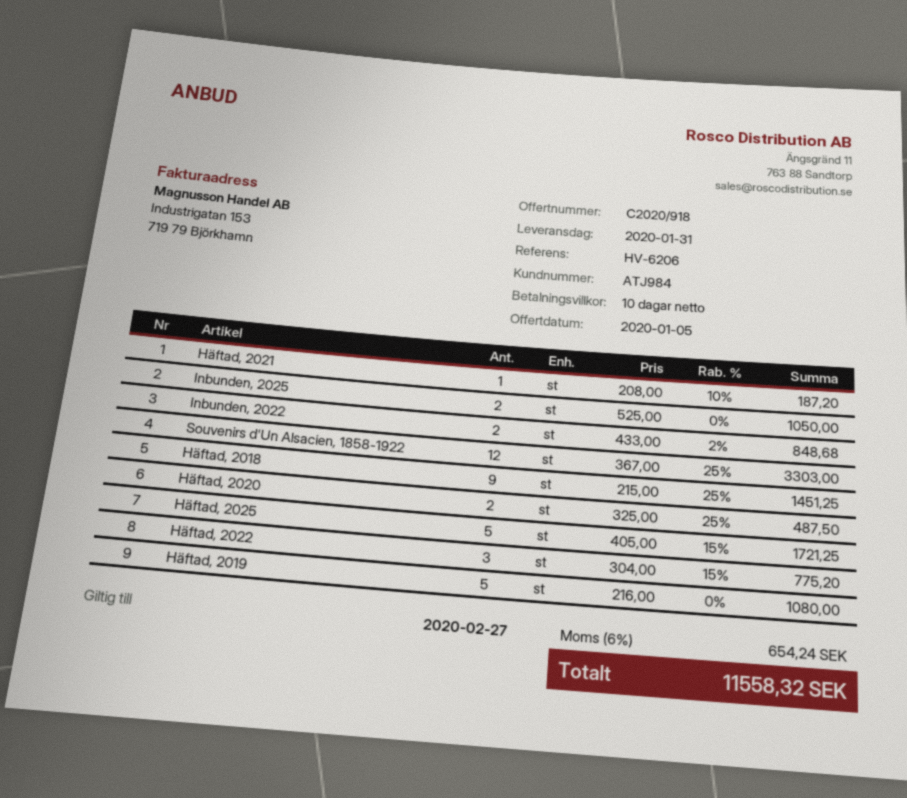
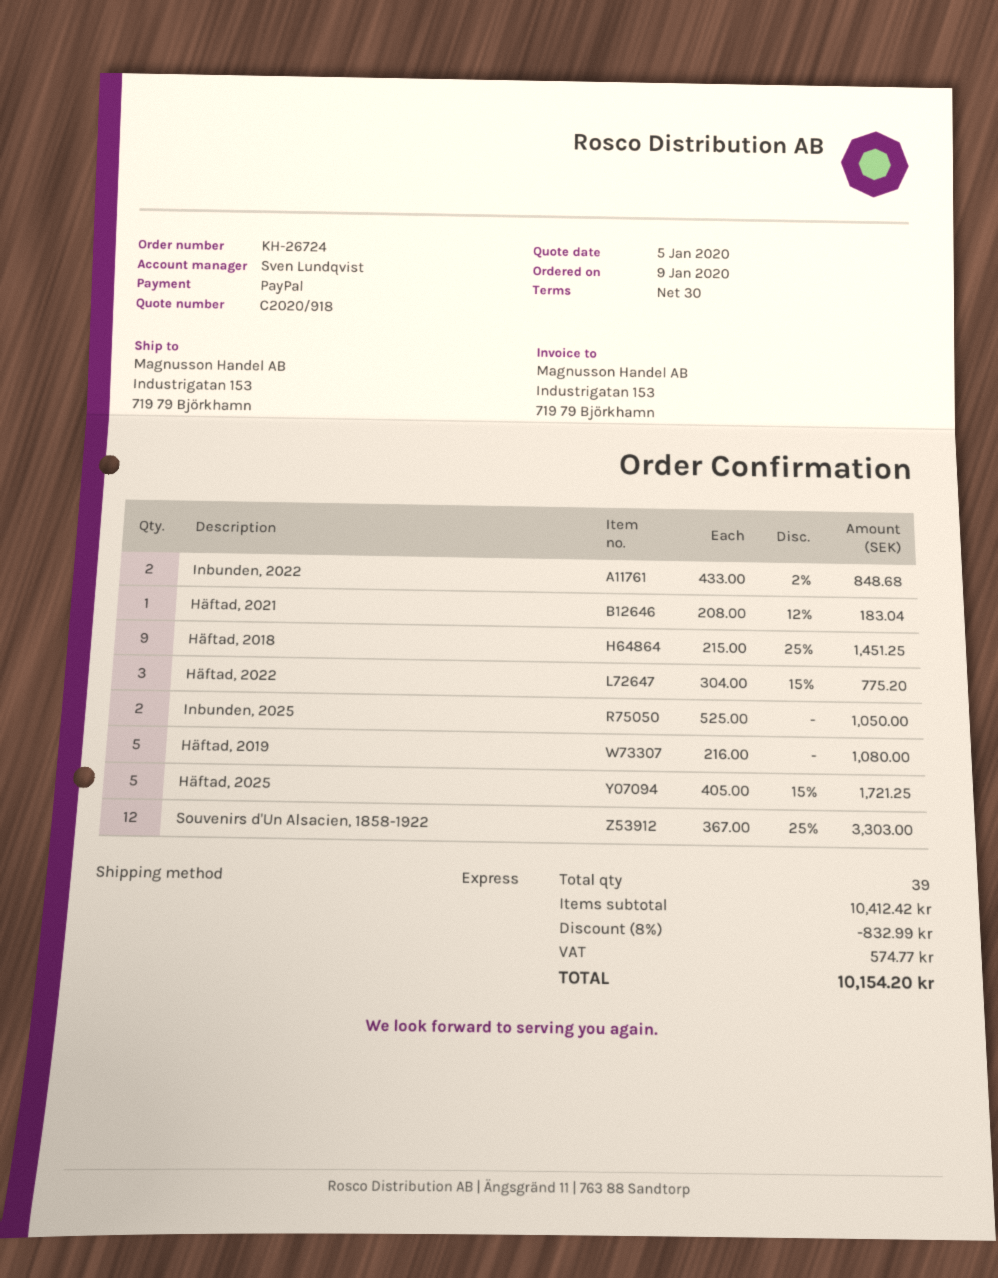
payment terms: 10 days -> 30 days
Häftad, 2021: 1 x 208.00 - 10% = 187.20 -> 1 x 208.00 - 12% = 183.04
Häftad, 2020: 2 x 325.00 - 25% = 487.50 -> none
discount: none -> 8% = 832.99
tax: 654.24 -> 574.77
total: 11558.32 -> 10154.20

